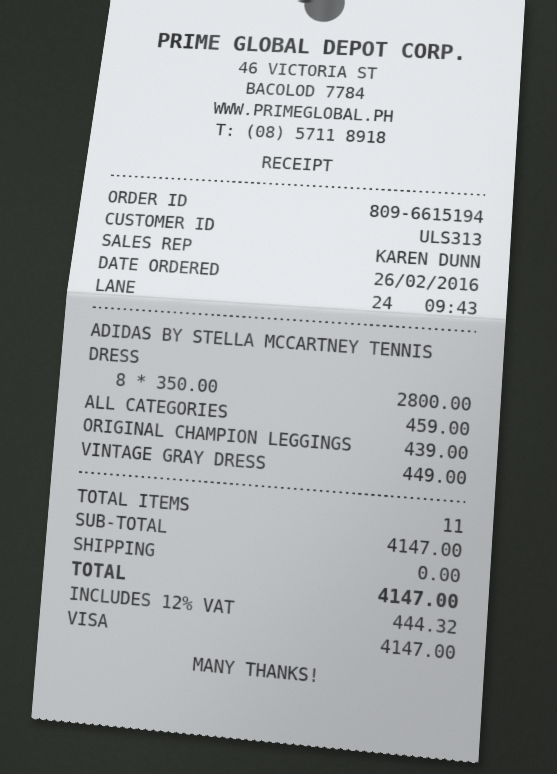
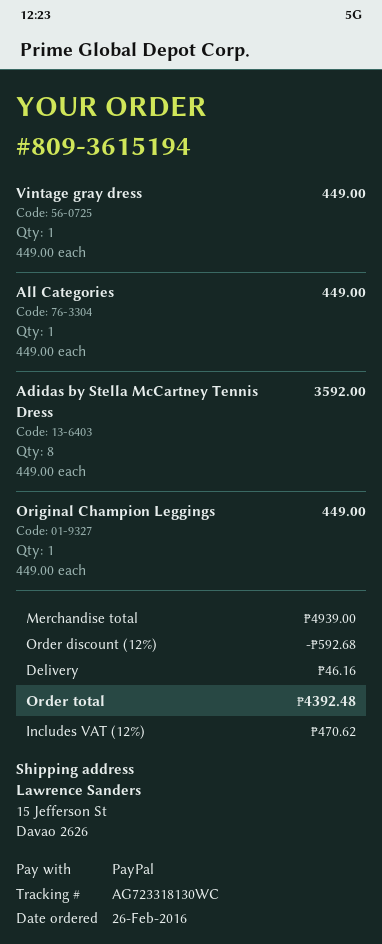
order number: 809-6615194 -> 809-3615194
payment method: Visa -> PayPal
ADIDAS BY STELLA MCCARTNEY TENNIS DRESS: 8 x 350.00 = 2800.00 -> 8 x 449.00 = 3592.00
ALL CATEGORIES: 1 x 459.00 = 459.00 -> 1 x 449.00 = 449.00
ORIGINAL CHAMPION LEGGINGS: 1 x 439.00 = 439.00 -> 1 x 449.00 = 449.00
subtotal: 4147.00 -> 4939.00
discount: none -> 12% = 592.68
shipping: 0.00 -> 46.16
tax: 12% = 444.32 -> 12% = 470.62
total: 4147.00 -> 4392.48

